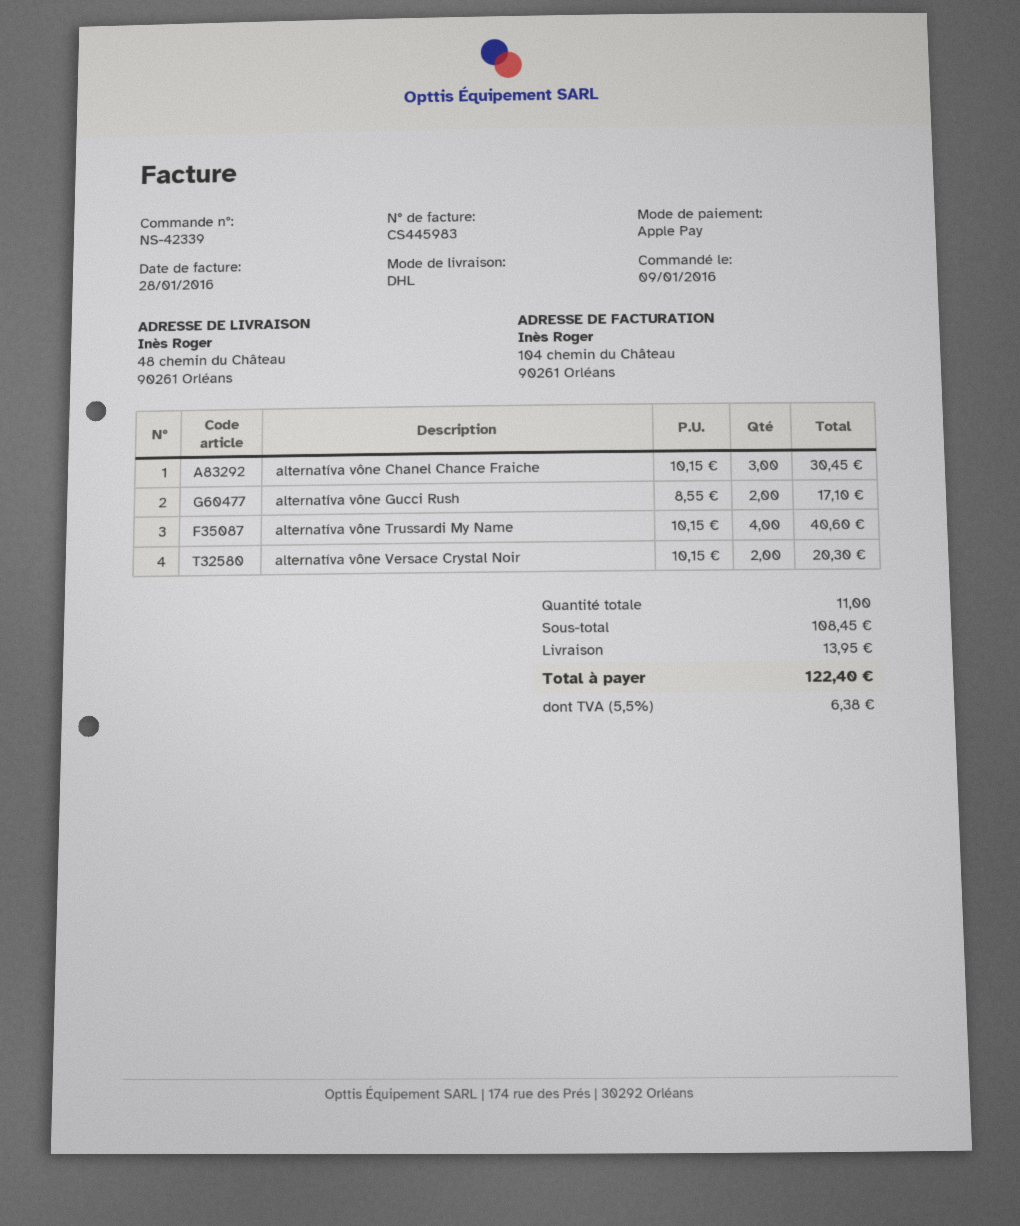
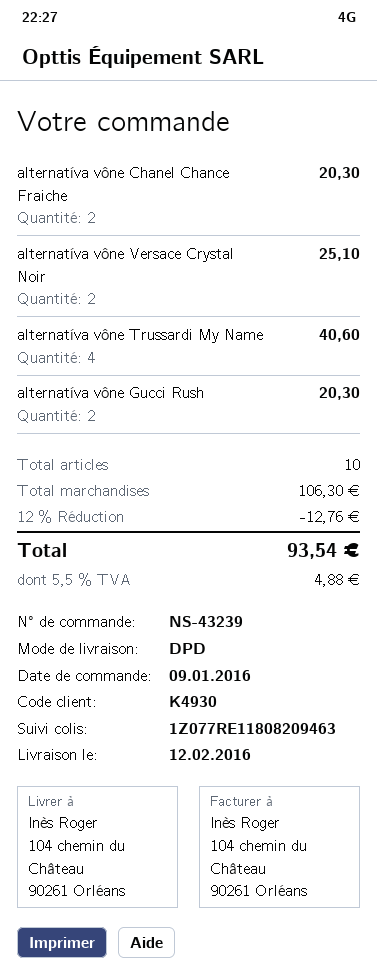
order number: NS-42339 -> NS-43239
shipping method: DHL -> DPD
ship to: 48 chemin du Château, 90261 Orléans -> 104 chemin du Château, 90261 Orléans
alternatíva vône Chanel Chance Fraiche: 3 for 30.45 -> 2 for 20.30
alternatíva vône Gucci Rush: 2 for 17.10 -> 2 for 20.30
alternatíva vône Versace Crystal Noir: 2 for 20.30 -> 2 for 25.10
total quantity: 11 -> 10
subtotal: 108.45 -> 106.30
discount: none -> 12% = 12.76
shipping: 13.95 -> none
tax: 5.5% = 6.38 -> 5.5% = 4.88
total: 122.40 -> 93.54

